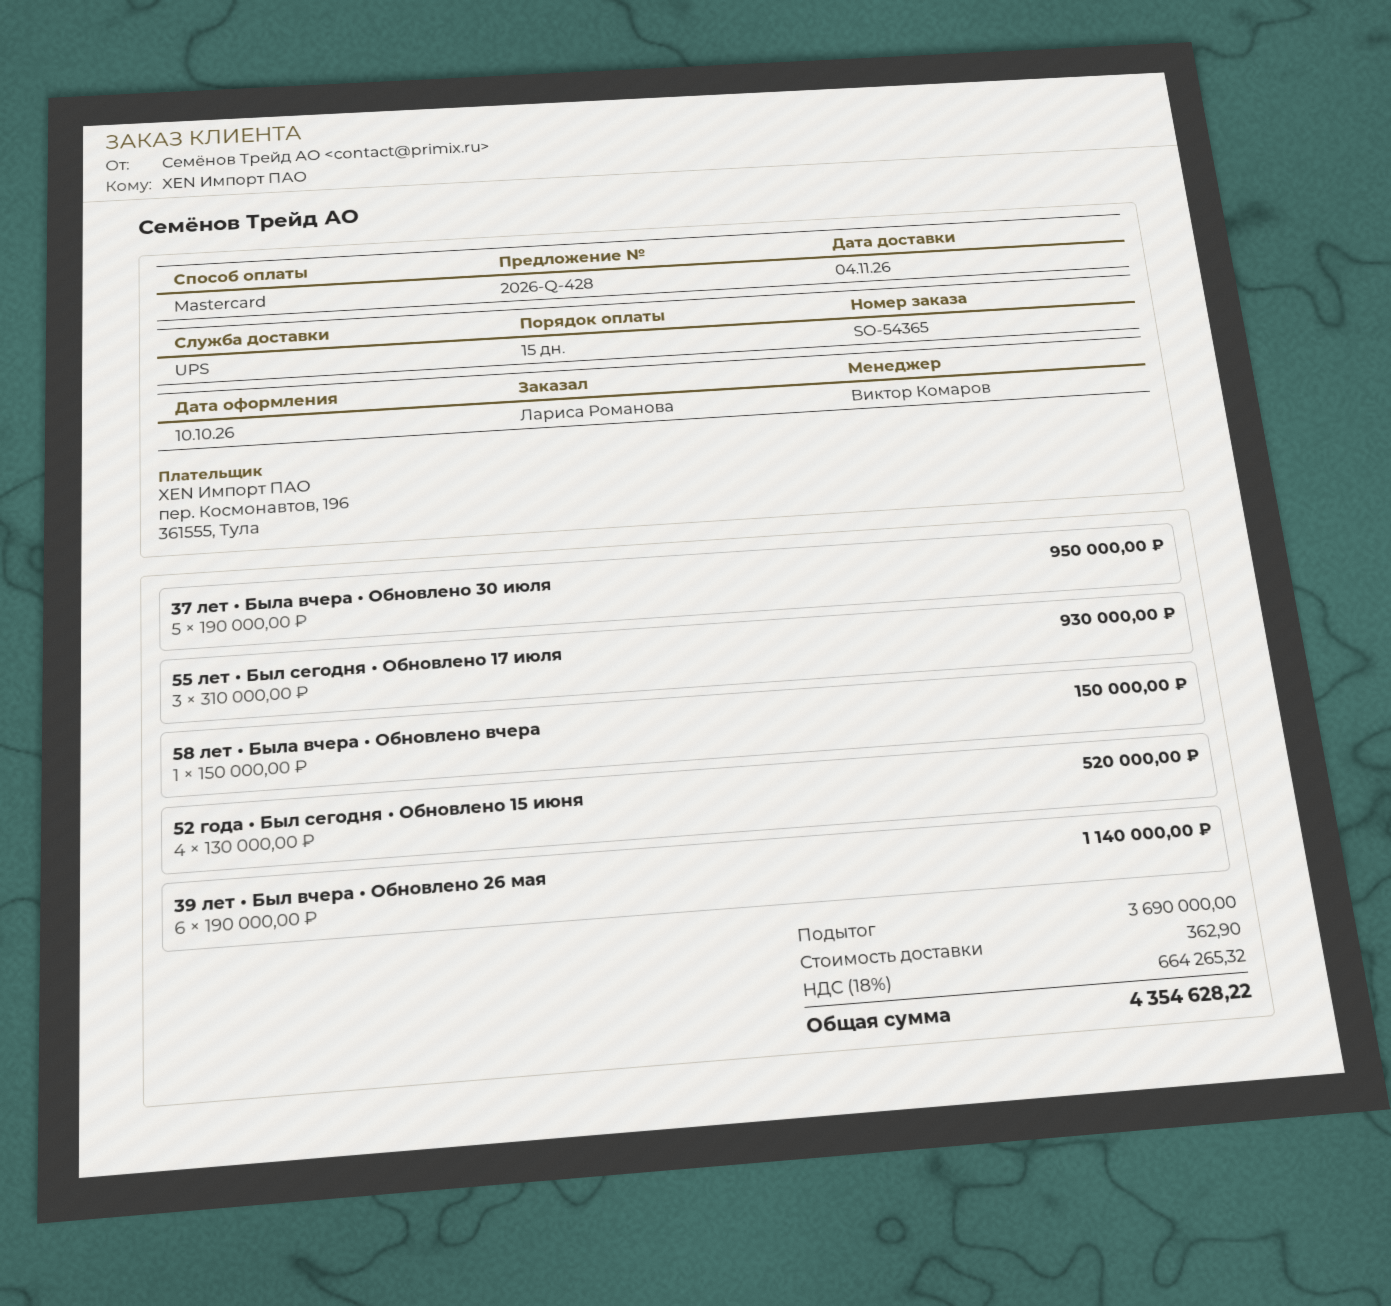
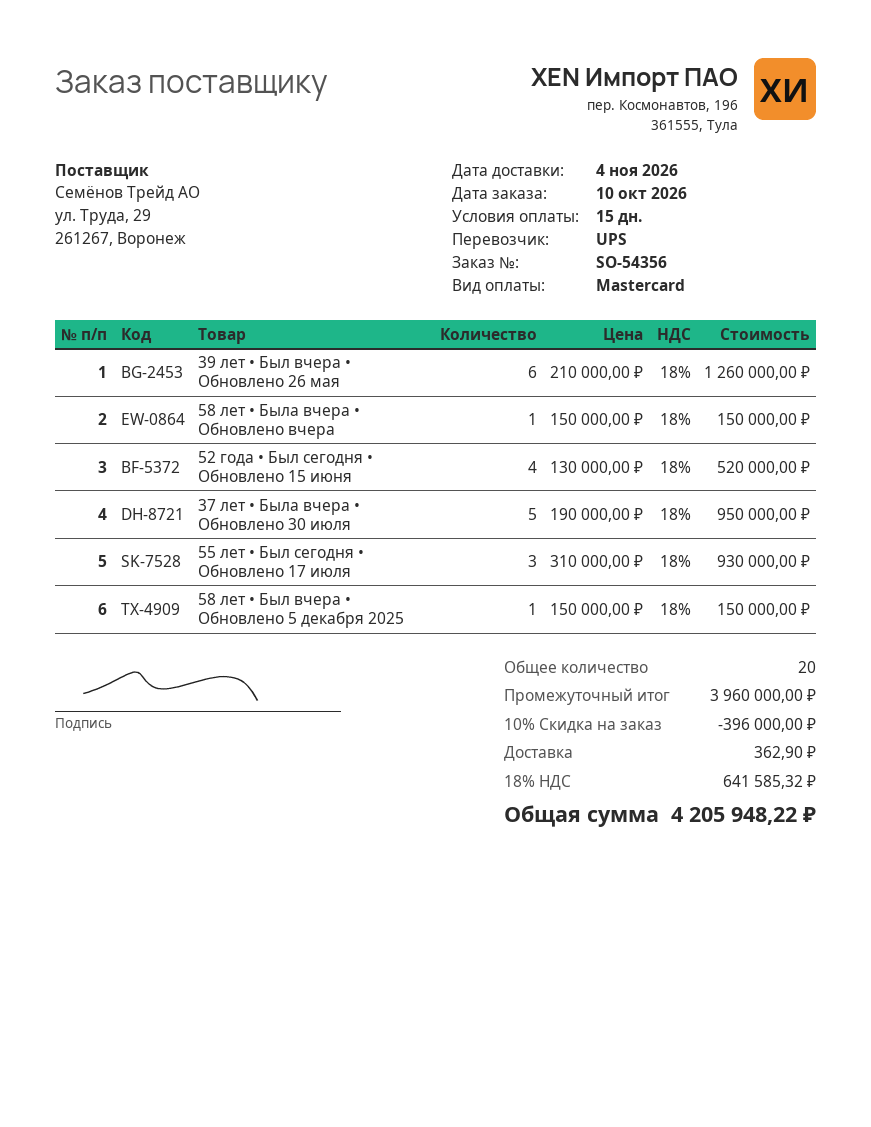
order number: SO-54365 -> SO-54356
39 лет • Был вчера • Обновлено 26 мая: 6 x 190000.00 = 1140000.00 -> 6 x 210000.00 = 1260000.00
58 лет • Был вчера • Обновлено 5 декабря 2025: none -> 1 x 150000.00 = 150000.00
subtotal: 3690000.00 -> 3960000.00
discount: none -> 10% = 396000.00
tax: 18% = 664265.32 -> 18% = 641585.32
total: 4354628.22 -> 4205948.22

